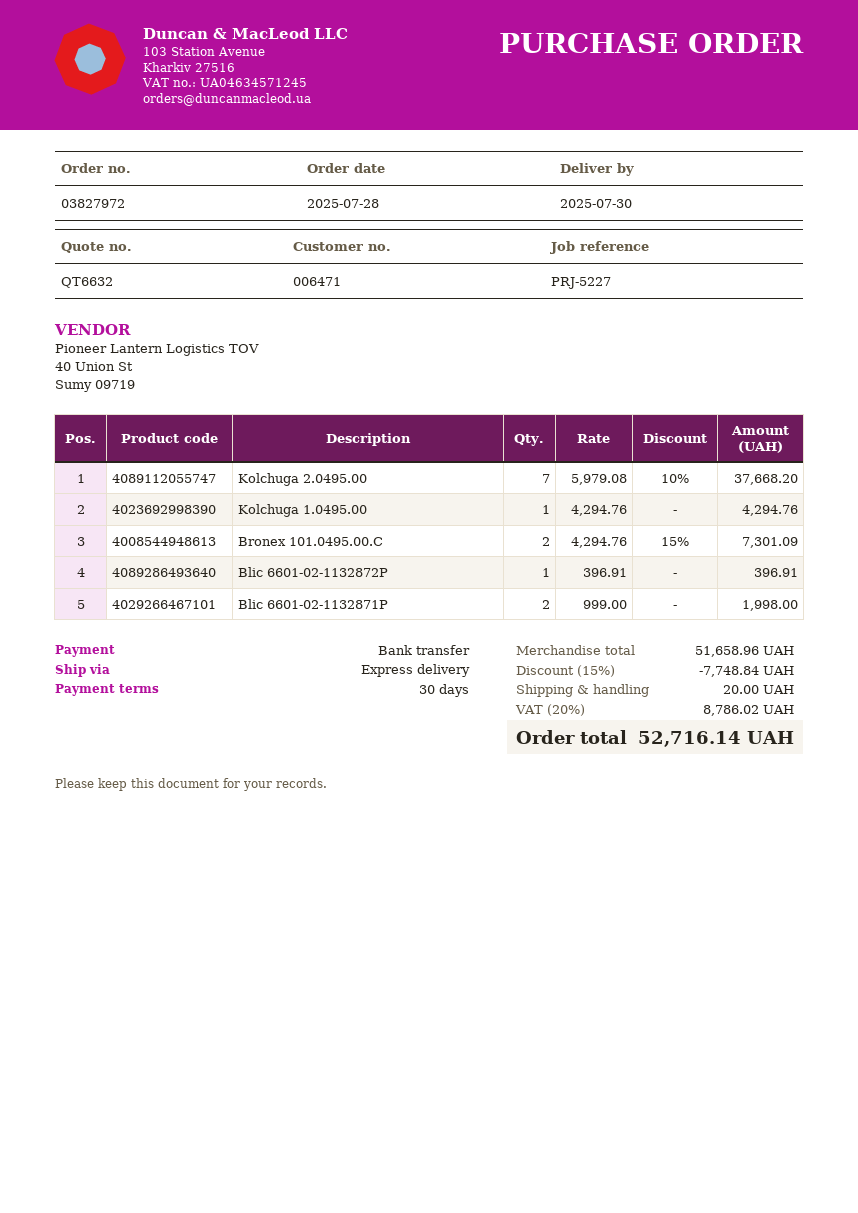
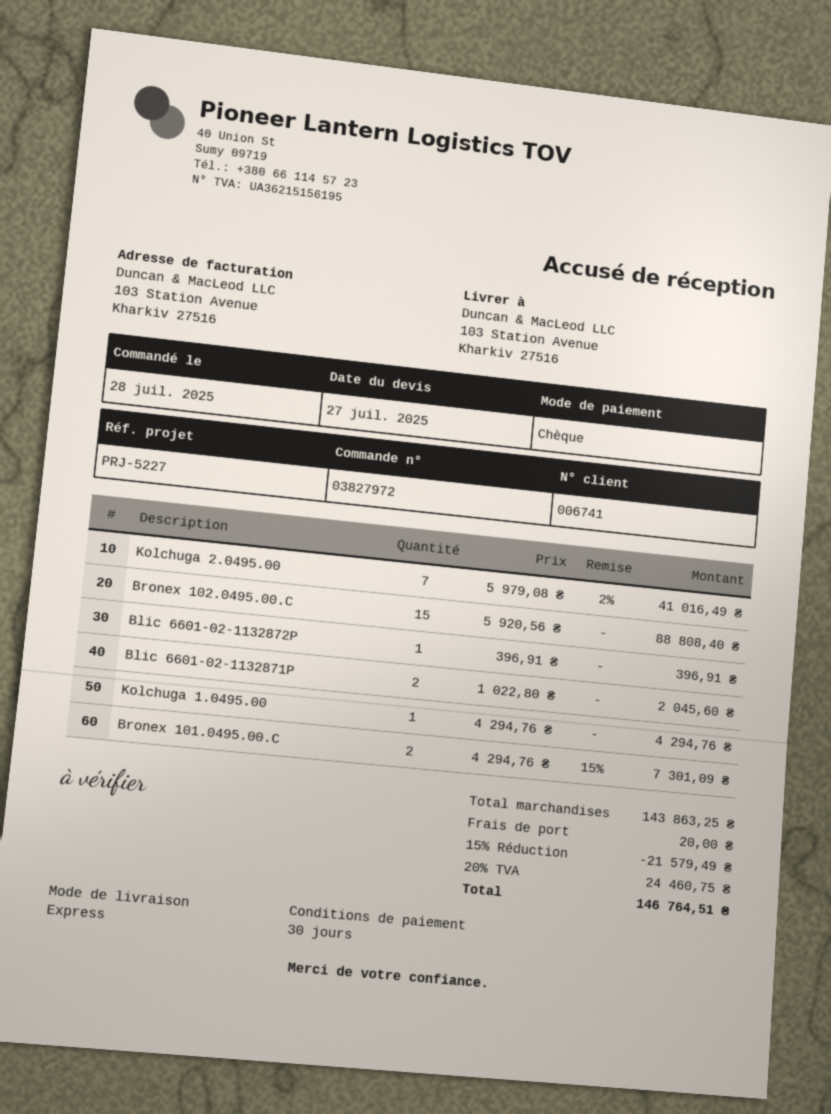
customer number: 006471 -> 006741
payment method: bank transfer -> cheque
Kolchuga 2.0495.00: 7 x 5979.08 - 10% = 37668.20 -> 7 x 5979.08 - 2% = 41016.49
Blic 6601-02-1132871P: 2 x 999.00 = 1998.00 -> 2 x 1022.80 = 2045.60
Bronex 102.0495.00.C: none -> 15 x 5920.56 = 88808.40
subtotal: 51658.96 -> 143863.25
discount: 15% = 7748.84 -> 15% = 21579.49
tax: 20% = 8786.02 -> 20% = 24460.75
total: 52716.14 -> 146764.51

